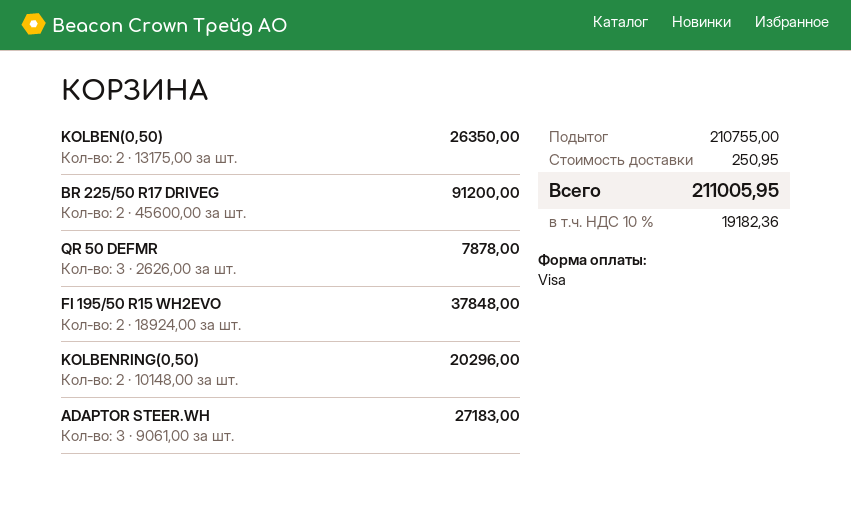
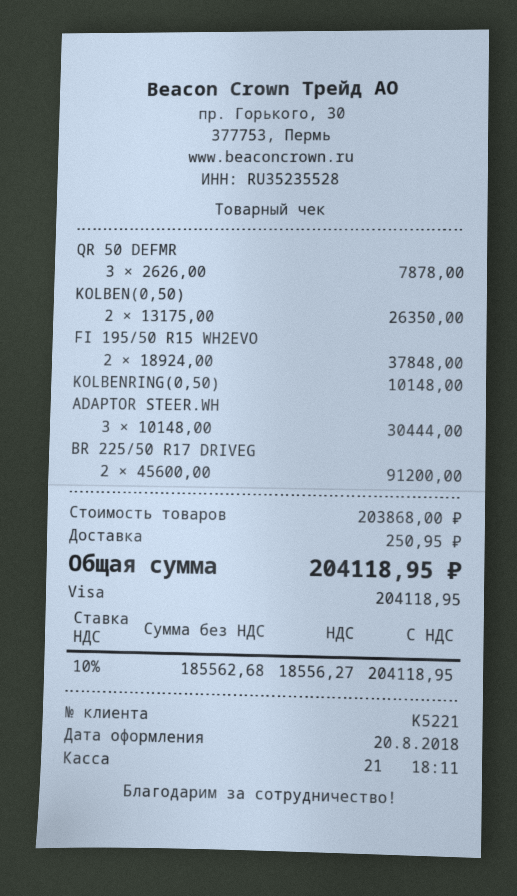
KOLBENRING(0,50): 2 x 10148.00 = 20296.00 -> 1 x 10148.00 = 10148.00
ADAPTOR STEER.WH: 3 x 9061.00 = 27183.00 -> 3 x 10148.00 = 30444.00
subtotal: 210755.00 -> 203868.00
tax: 10% = 19182.36 -> 10% = 18556.27
total: 211005.95 -> 204118.95

